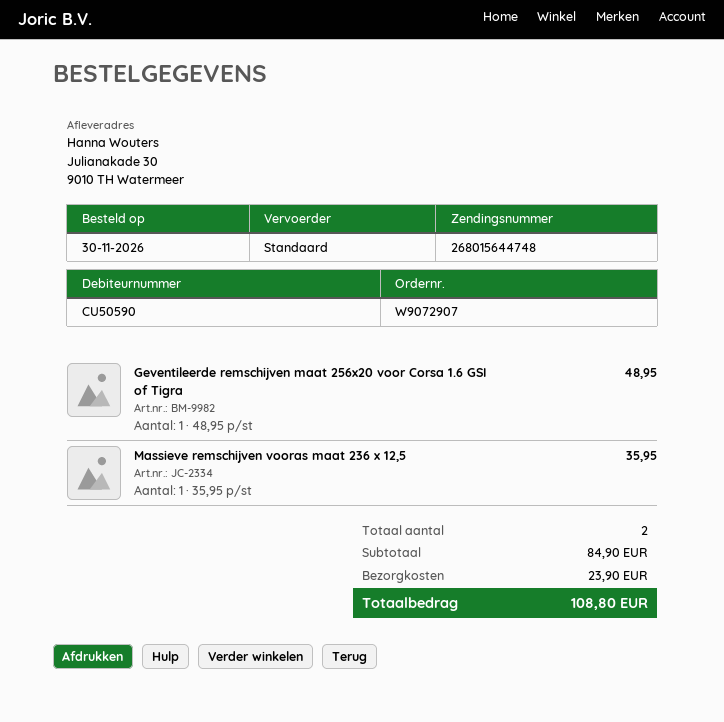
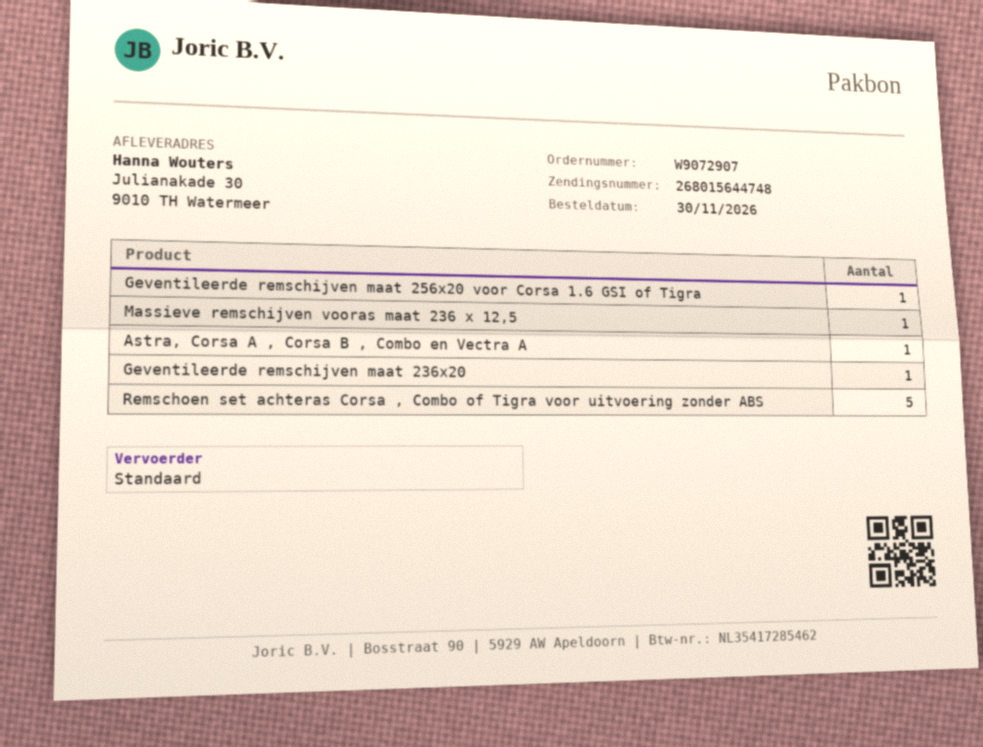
Astra, Corsa A , Corsa B , Combo en Vectra A: none -> 1
Geventileerde remschijven maat 236x20: none -> 1
Remschoen set achteras Corsa , Combo of Tigra voor uitvoering zonder ABS: none -> 5

